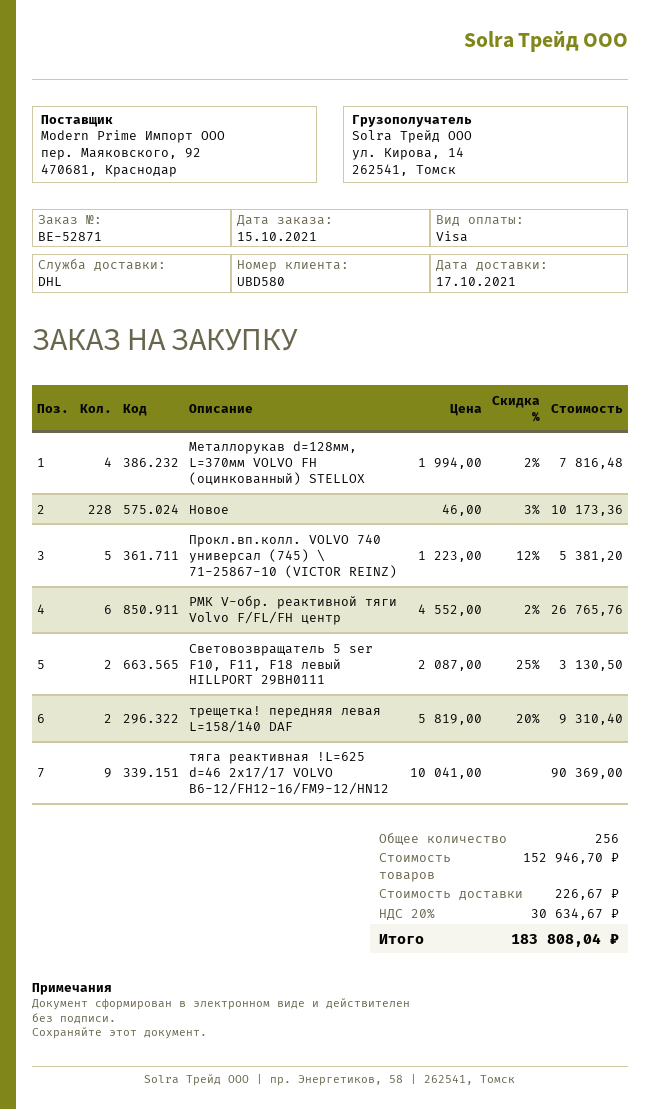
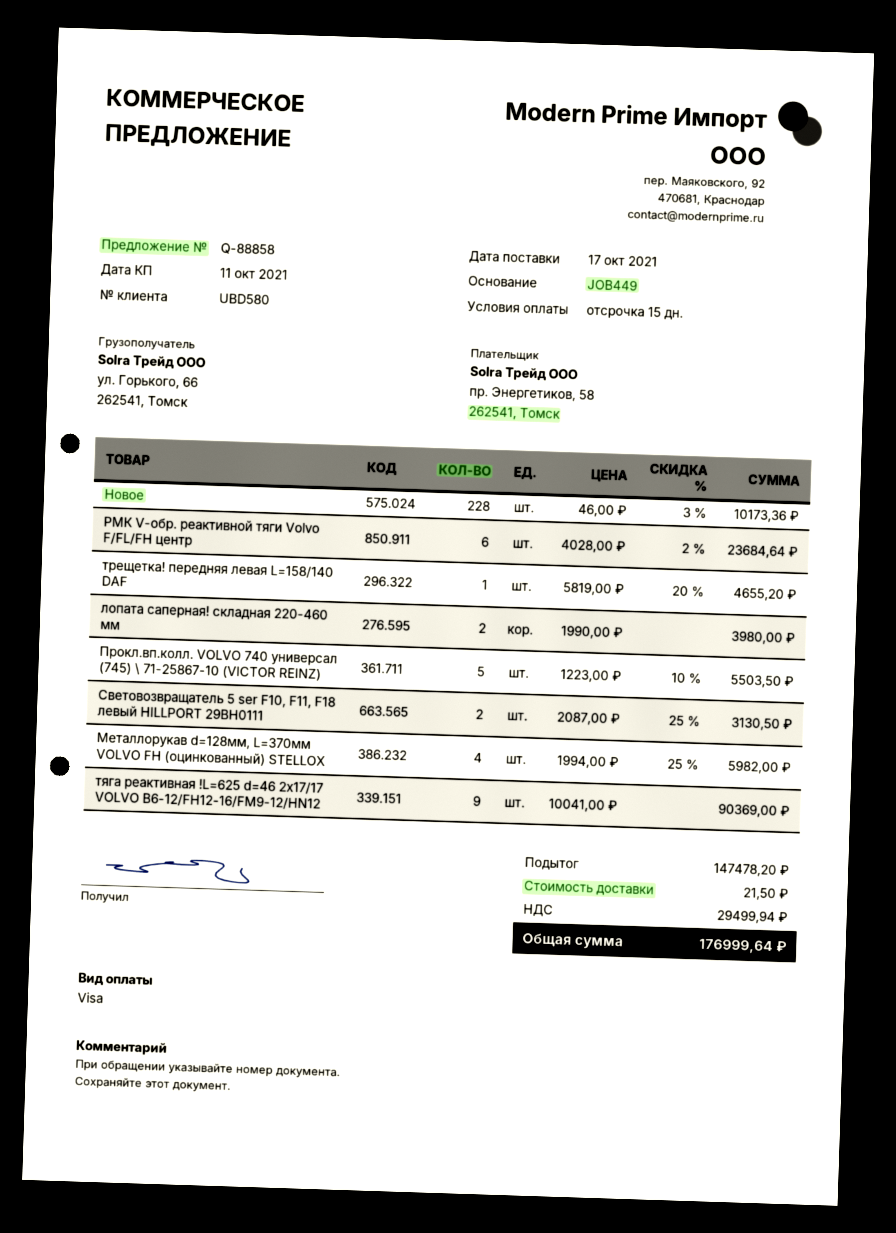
ship to: ул. Кирова, 14, 262541, Томск -> ул. Горького, 66, 262541, Томск
Металлорукав d=128мм, L=370мм VOLVO FH (оцинкованный) STELLOX: 4 x 1994.00 - 2% = 7816.48 -> 4 x 1994.00 - 25% = 5982.00
Прокл.вп.колл. VOLVO 740 универсал (745) \ 71-25867-10 (VICTOR REINZ): 5 x 1223.00 - 12% = 5381.20 -> 5 x 1223.00 - 10% = 5503.50
РМК V-обр. реактивной тяги Volvo F/FL/FH центр: 6 x 4552.00 - 2% = 26765.76 -> 6 x 4028.00 - 2% = 23684.64
трещетка! передняя левая L=158/140 DAF: 2 x 5819.00 - 20% = 9310.40 -> 1 x 5819.00 - 20% = 4655.20
лопата саперная! складная 220-460 мм: none -> 2 x 1990.00 = 3980.00
subtotal: 152946.70 -> 147478.20
shipping: 226.67 -> 21.50
tax: 30634.67 -> 29499.94
total: 183808.04 -> 176999.64

